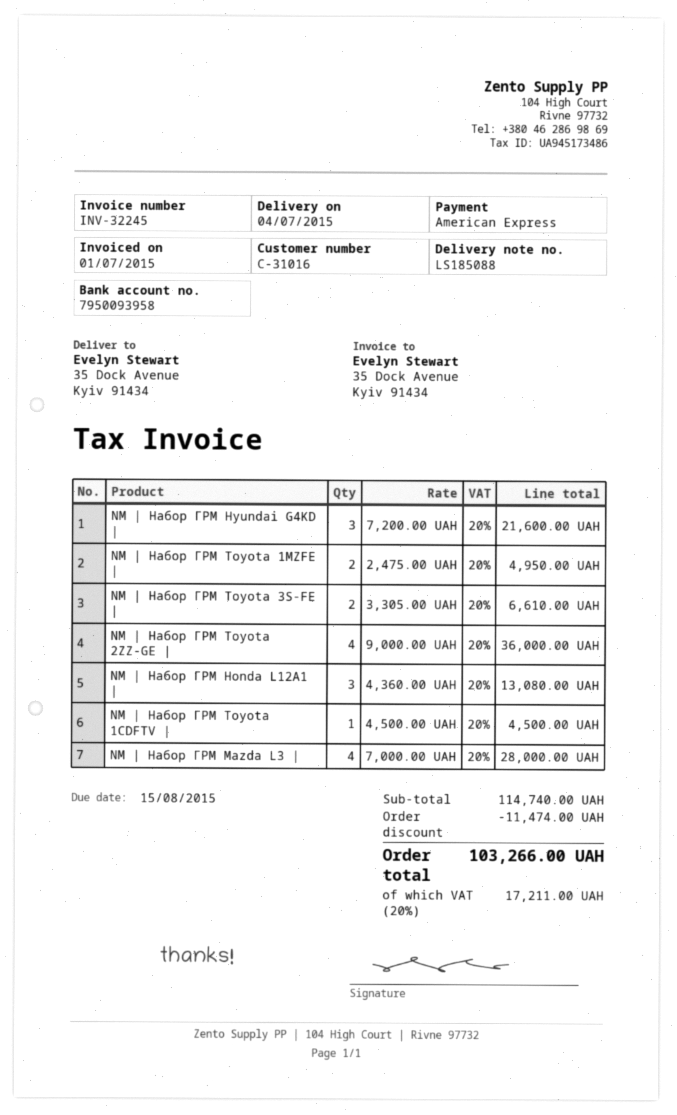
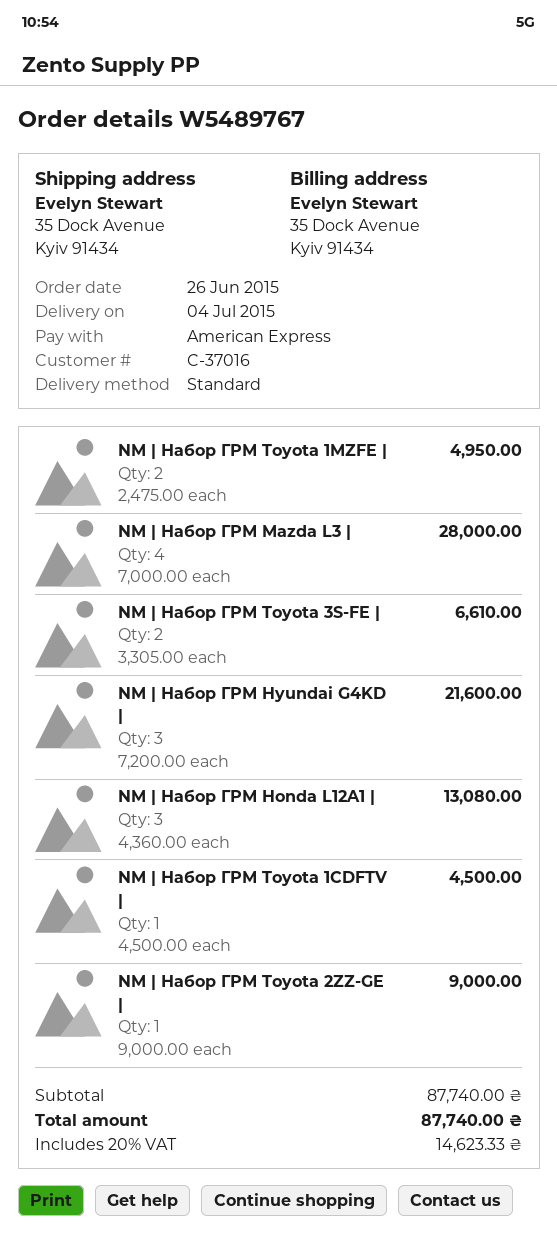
customer number: C-31016 -> C-37016
NM | Набор ГРМ Toyota 2ZZ-GE |: 4 x 9000.00 = 36000.00 -> 1 x 9000.00 = 9000.00
subtotal: 114740.00 -> 87740.00
discount: 11474.00 -> none
tax: 20% = 17211.00 -> 20% = 14623.33
total: 103266.00 -> 87740.00

